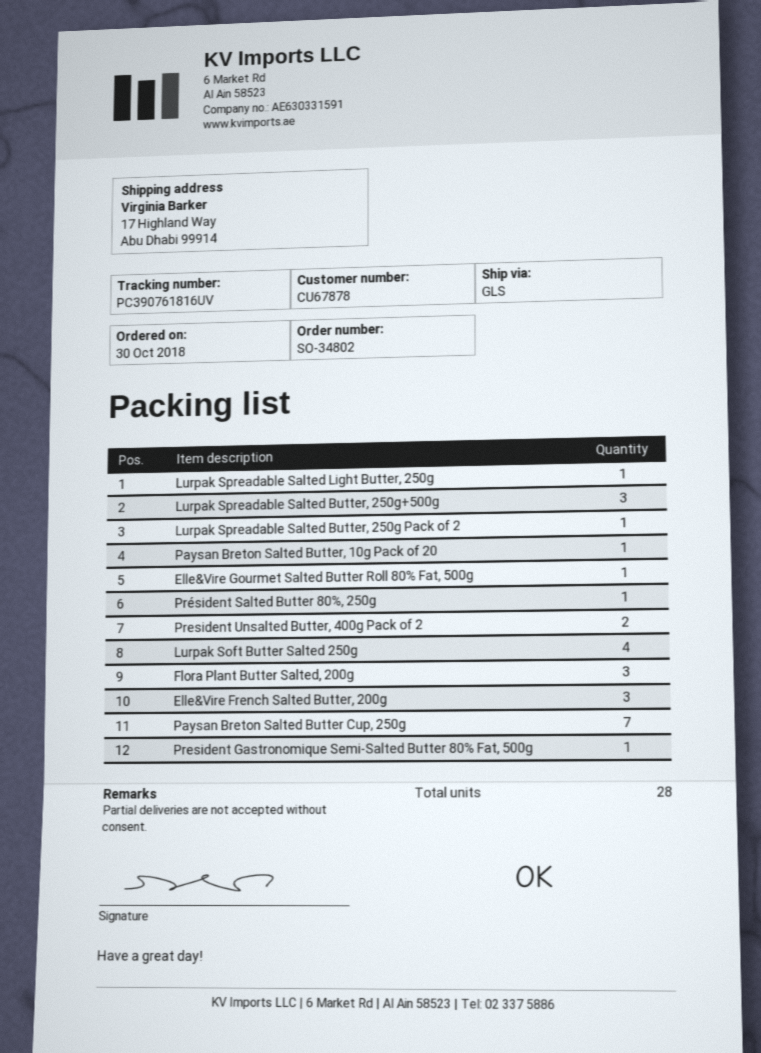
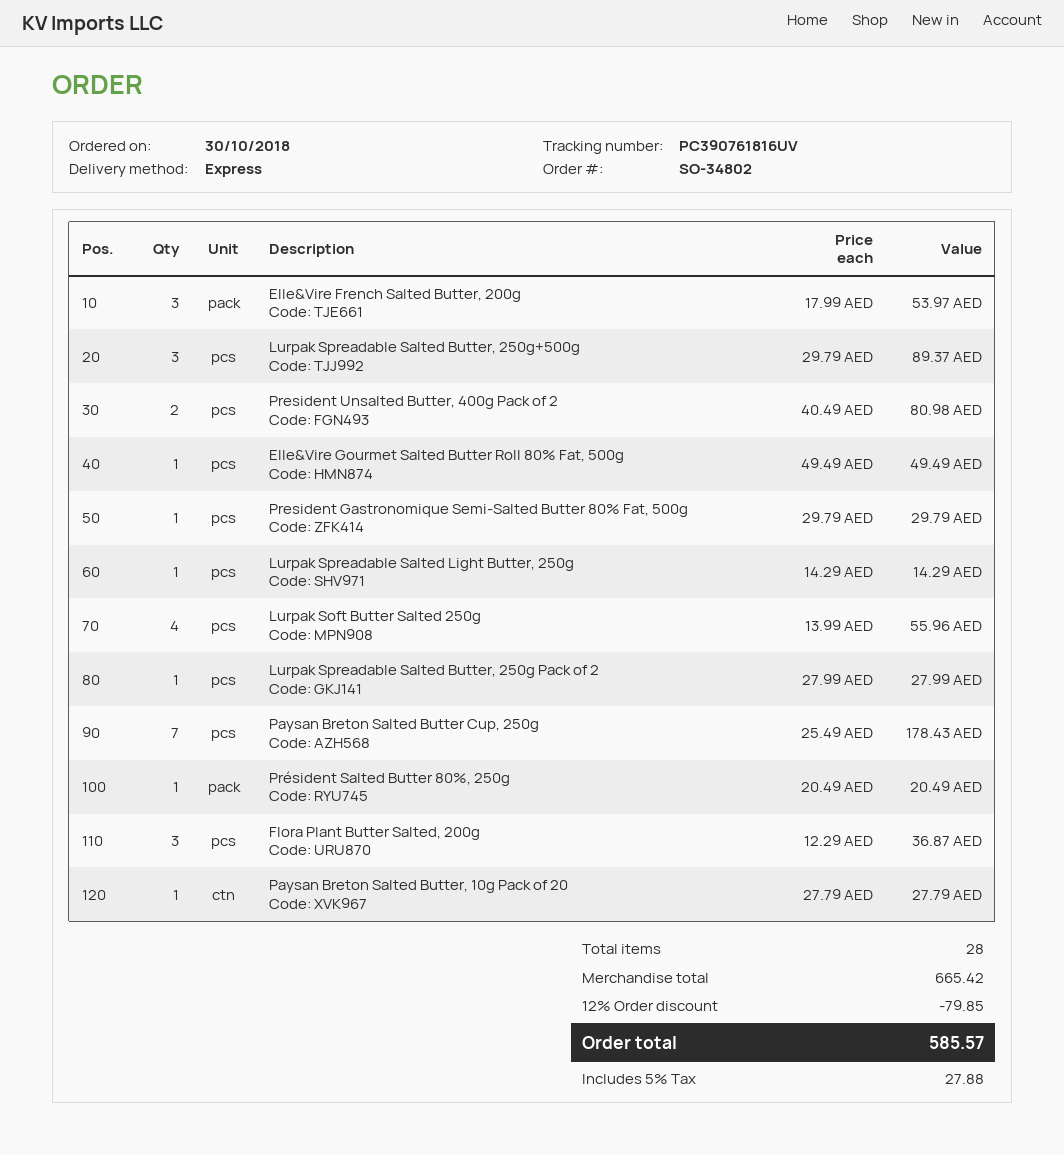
shipping method: GLS -> express

